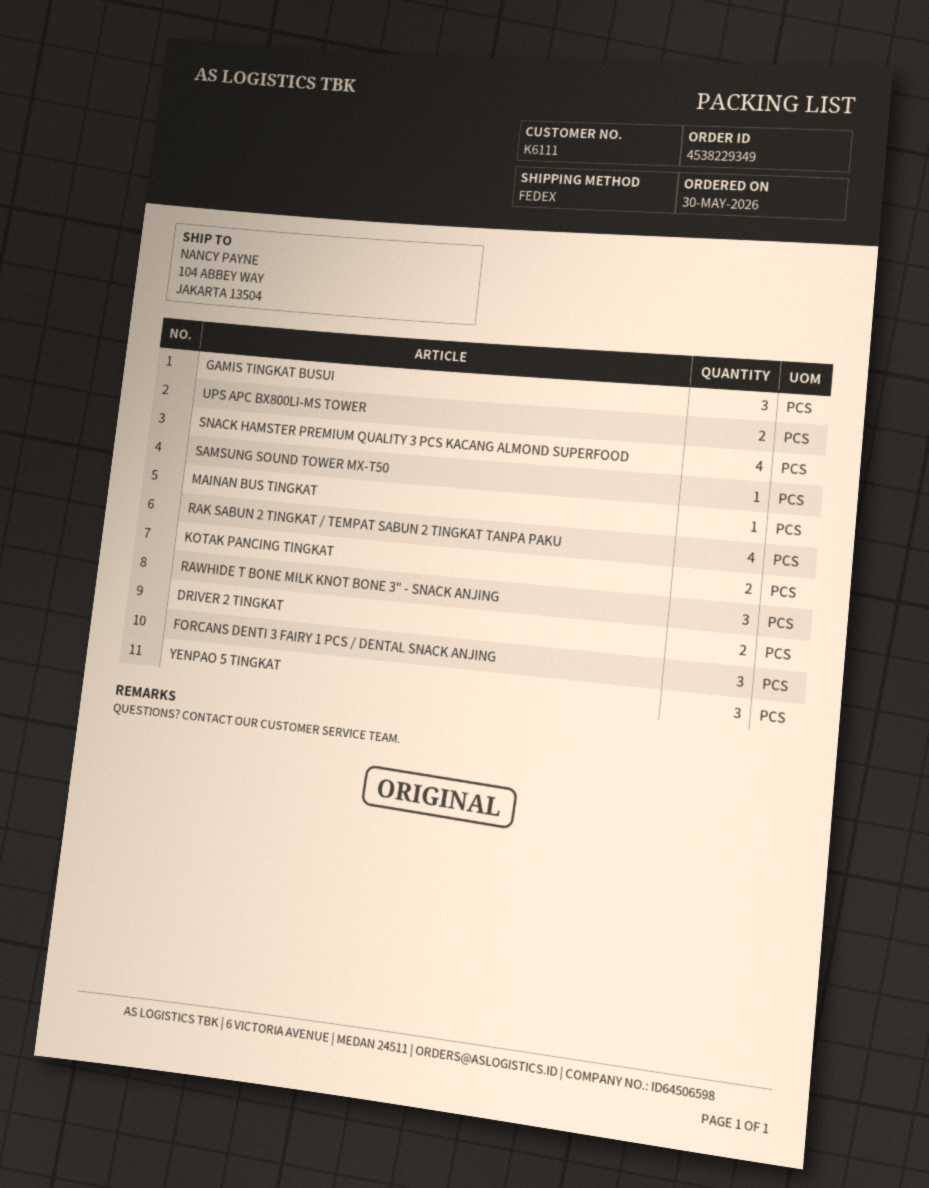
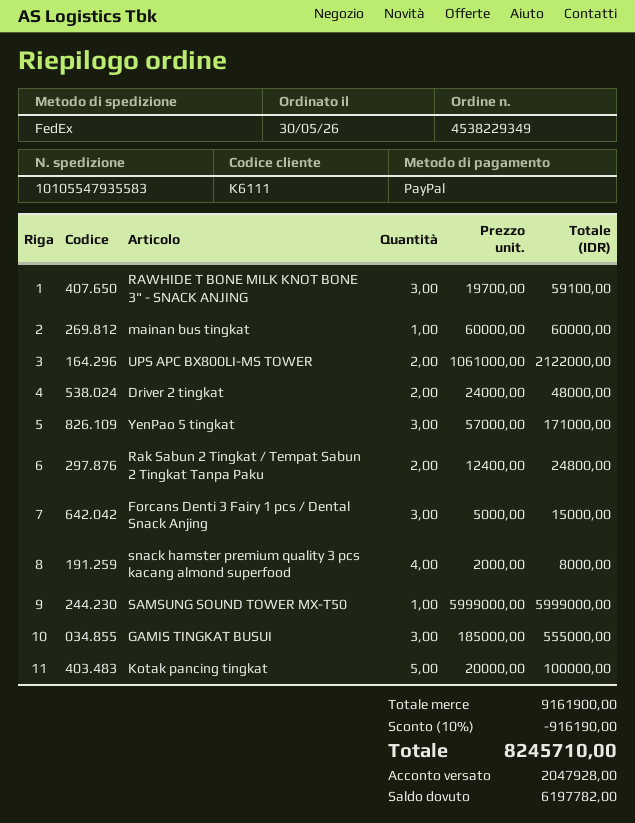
RAK SABUN 2 TINGKAT / TEMPAT SABUN 2 TINGKAT TANPA PAKU: 4 -> 2
KOTAK PANCING TINGKAT: 2 -> 5

